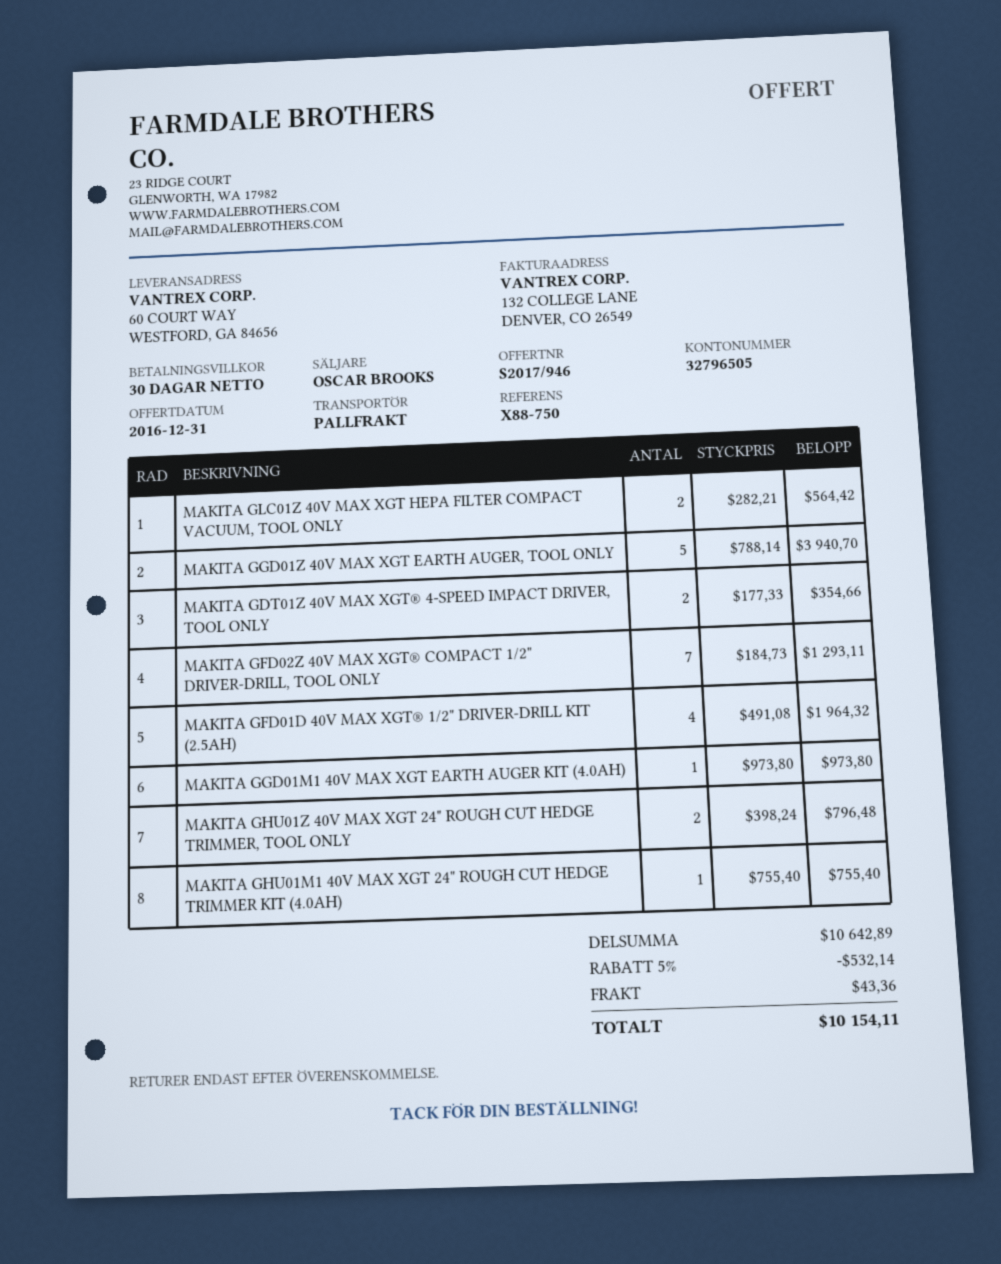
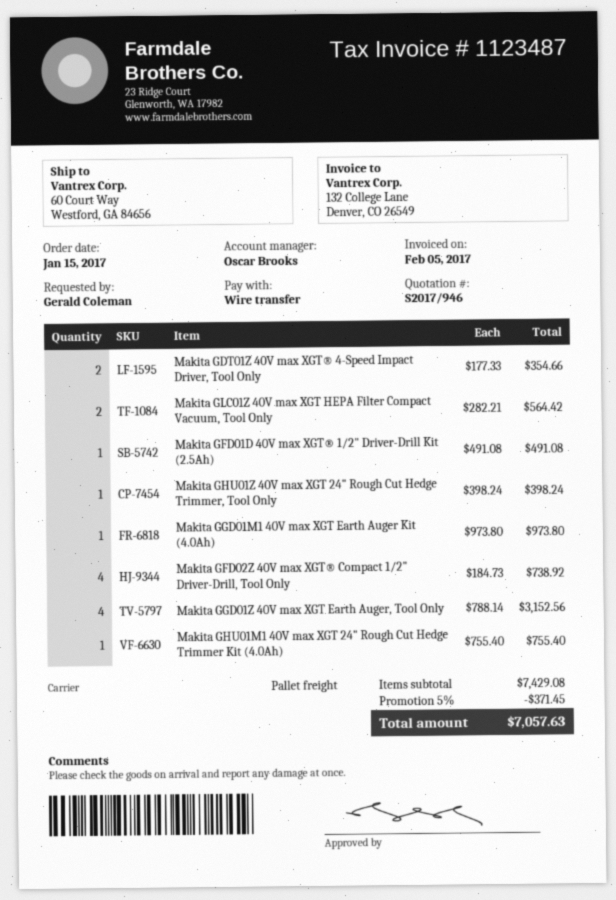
MAKITA GGD01Z 40V MAX XGT EARTH AUGER, TOOL ONLY: 5 x 788.14 = 3940.70 -> 4 x 788.14 = 3152.56
MAKITA GFD02Z 40V MAX XGT® COMPACT 1/2" DRIVER-DRILL, TOOL ONLY: 7 x 184.73 = 1293.11 -> 4 x 184.73 = 738.92
MAKITA GFD01D 40V MAX XGT® 1/2" DRIVER-DRILL KIT (2.5AH): 4 x 491.08 = 1964.32 -> 1 x 491.08 = 491.08
MAKITA GHU01Z 40V MAX XGT 24" ROUGH CUT HEDGE TRIMMER, TOOL ONLY: 2 x 398.24 = 796.48 -> 1 x 398.24 = 398.24
subtotal: 10642.89 -> 7429.08
discount: 5% = 532.14 -> 5% = 371.45
shipping: 43.36 -> none
total: 10154.11 -> 7057.63

